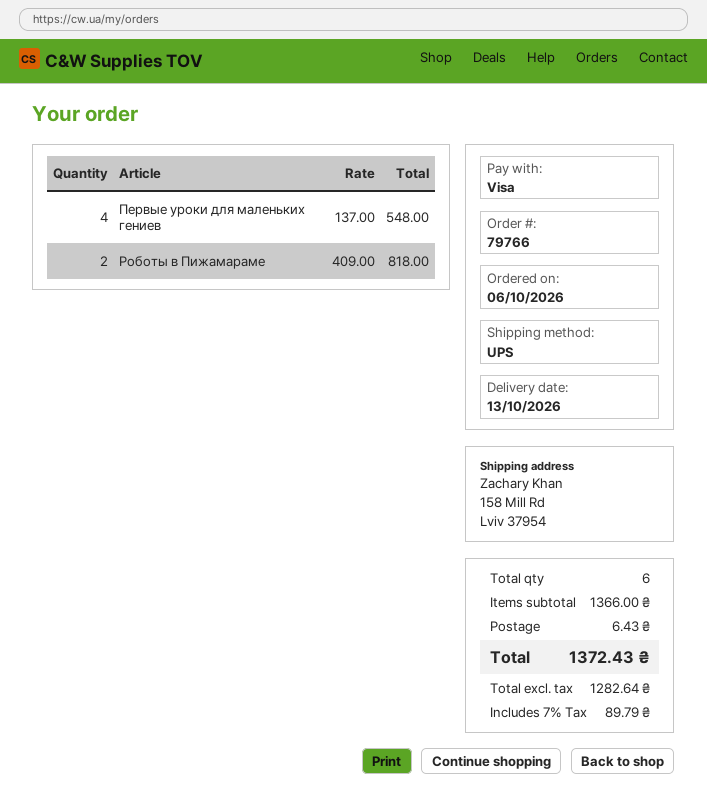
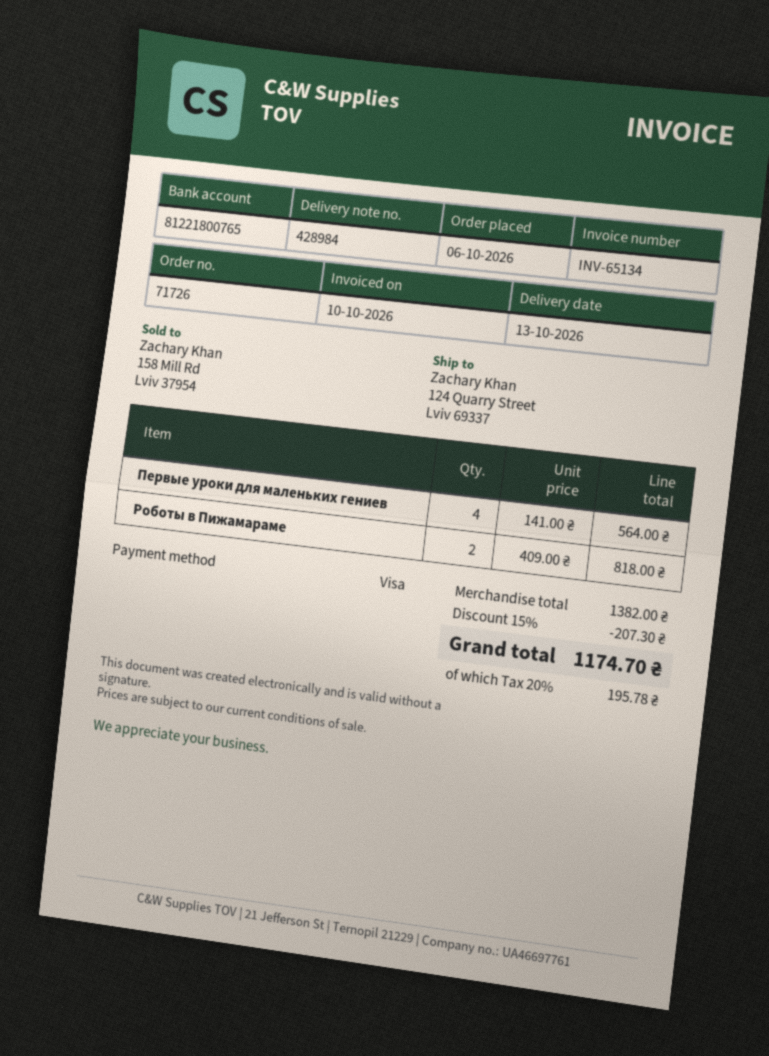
order number: 79766 -> 71726
ship to: 158 Mill Rd, Lviv 37954 -> 124 Quarry Street, Lviv 69337
Первые уроки для маленьких гениев: 4 x 137.00 = 548.00 -> 4 x 141.00 = 564.00
subtotal: 1366.00 -> 1382.00
discount: none -> 15% = 207.30
shipping: 6.43 -> none
tax: 7% = 89.79 -> 20% = 195.78
total: 1372.43 -> 1174.70

